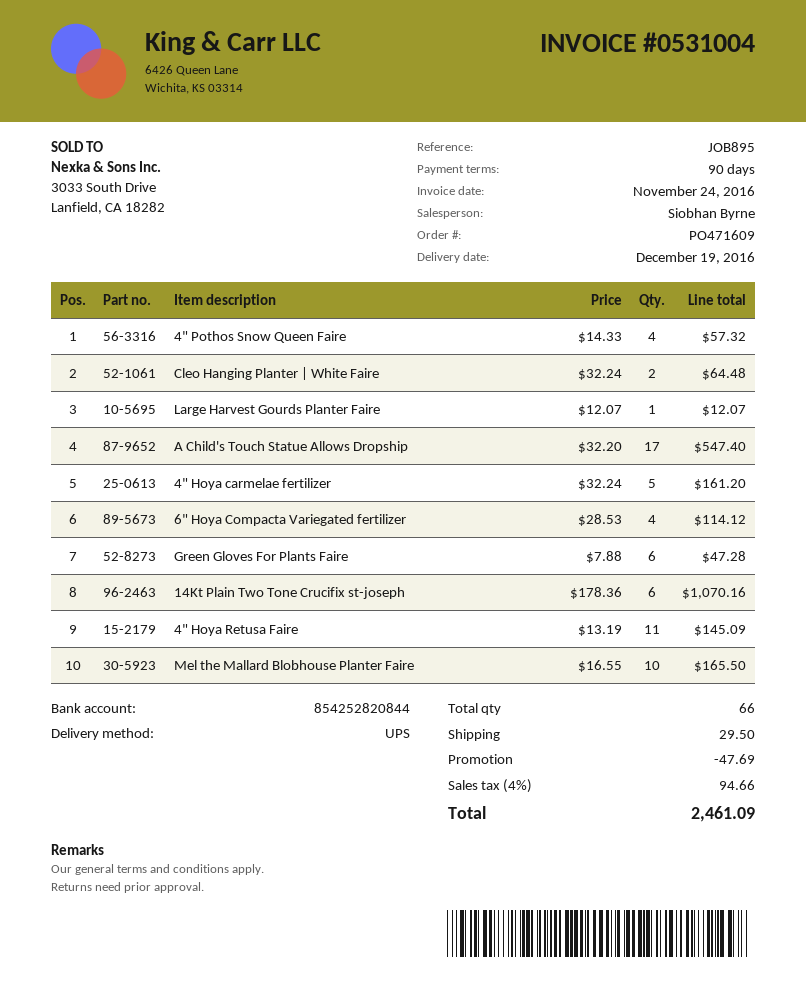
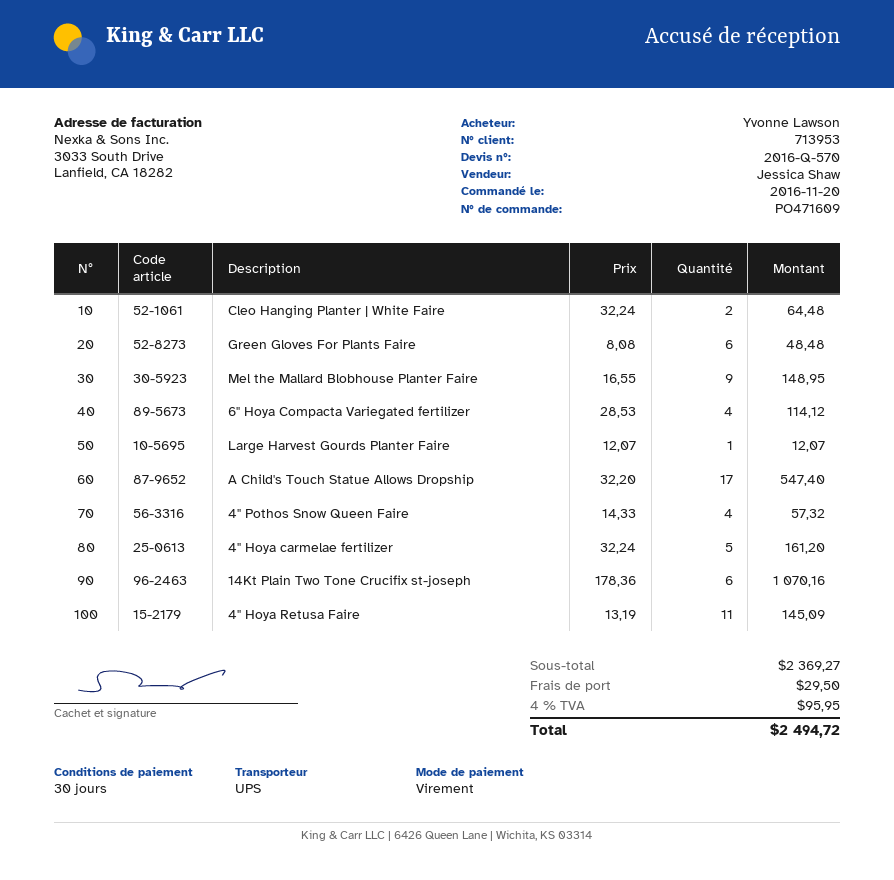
payment terms: 90 days -> 30 days
sales rep: Siobhan Byrne -> Jessica Shaw
Green Gloves For Plants Faire: 6 x 7.88 = 47.28 -> 6 x 8.08 = 48.48
Mel the Mallard Blobhouse Planter Faire: 10 x 16.55 = 165.50 -> 9 x 16.55 = 148.95
discount: 47.69 -> none
tax: 4% = 94.66 -> 4% = 95.95
total: 2461.09 -> 2494.72

